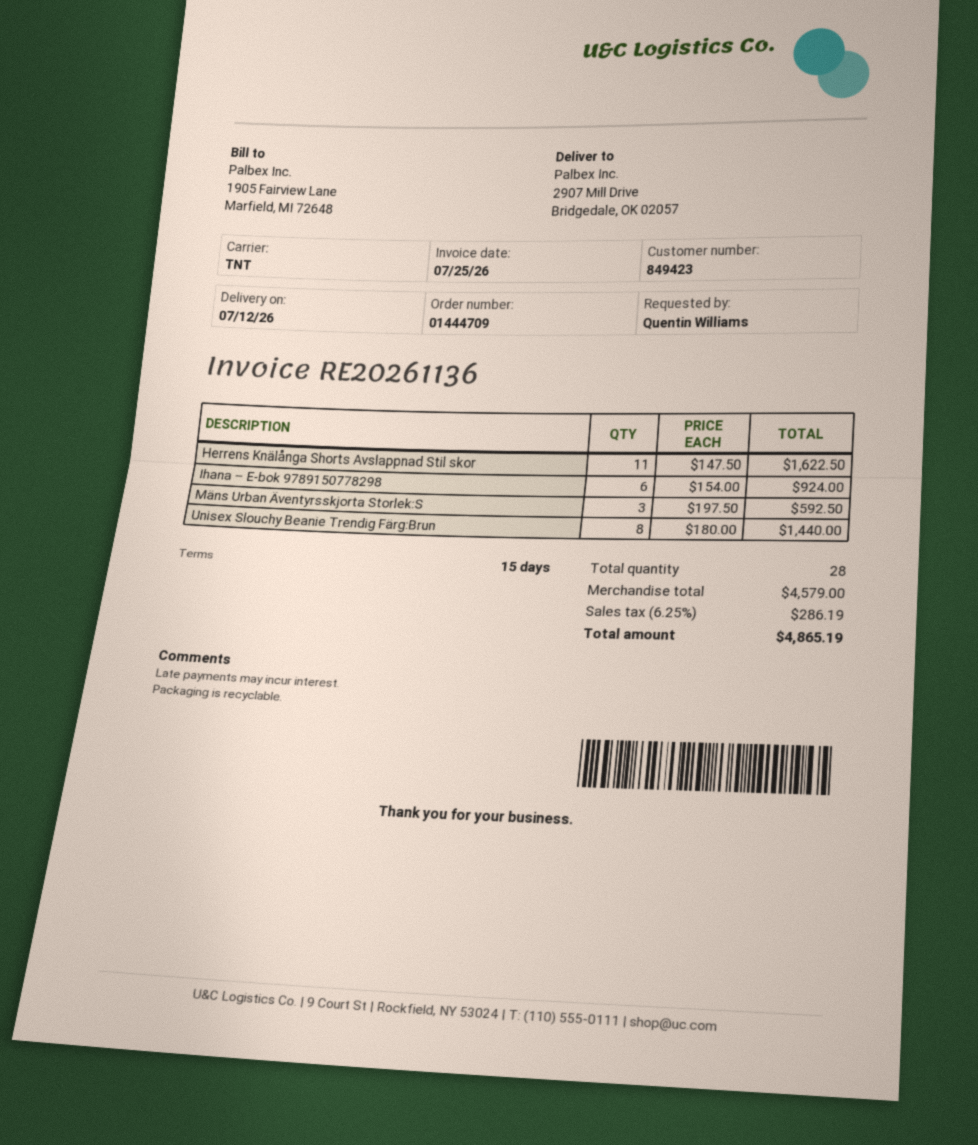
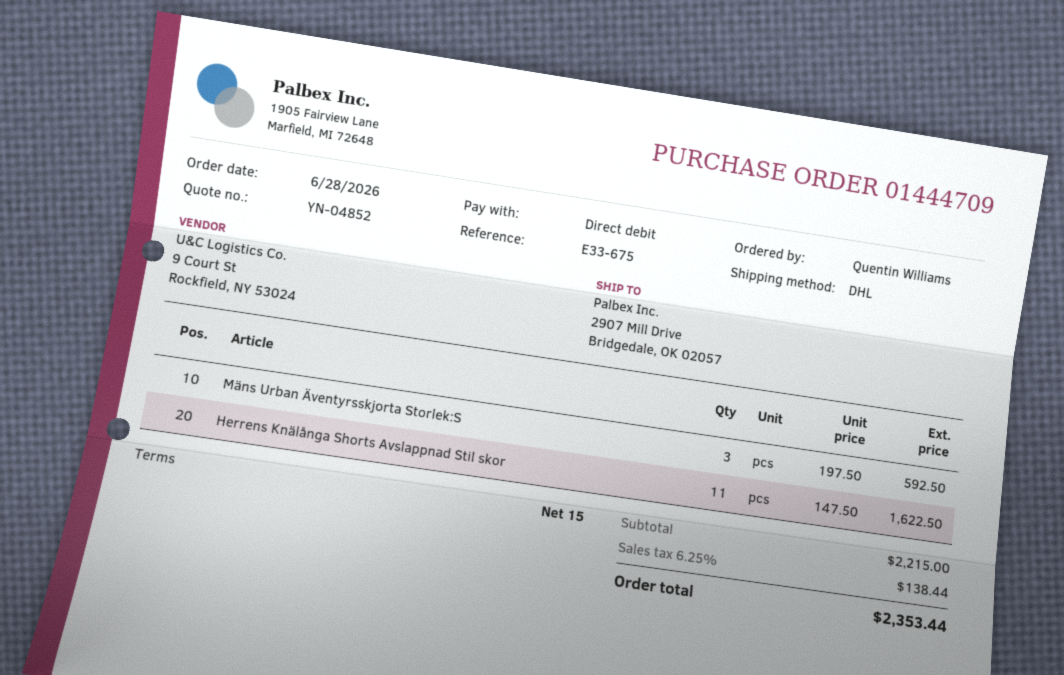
shipping method: TNT -> DHL
Ihana – E-bok 9789150778298: 6 x 154.00 = 924.00 -> none
Unisex Slouchy Beanie Trendig Färg:Brun: 8 x 180.00 = 1440.00 -> none
subtotal: 4579.00 -> 2215.00
tax: 6.25% = 286.19 -> 6.25% = 138.44
total: 4865.19 -> 2353.44

